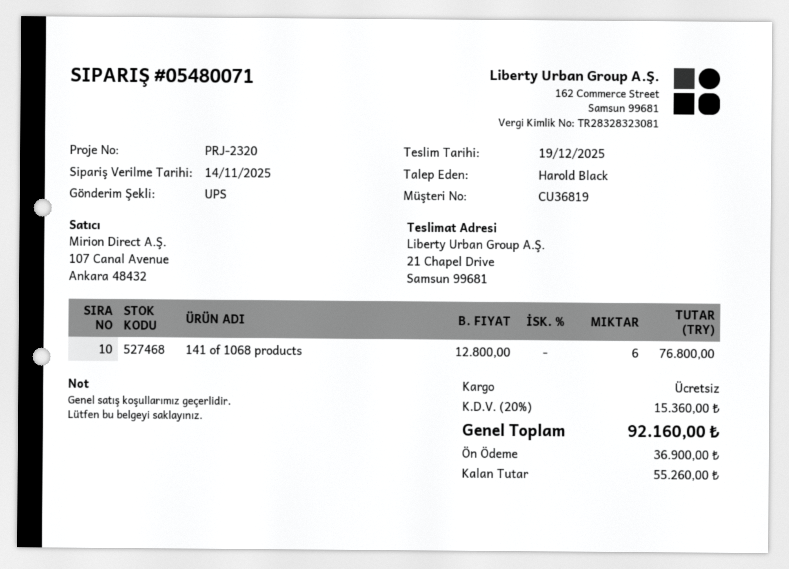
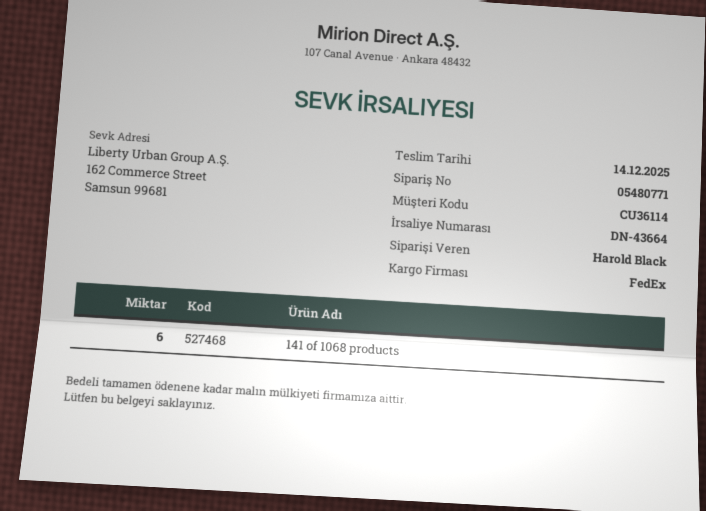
order number: 05480071 -> 05480771
delivery date: 2025-12-19 -> 2025-12-14
customer number: CU36819 -> CU36114
shipping method: UPS -> FedEx
ship to: 21 Chapel Drive, Samsun 99681 -> 162 Commerce Street, Samsun 99681

